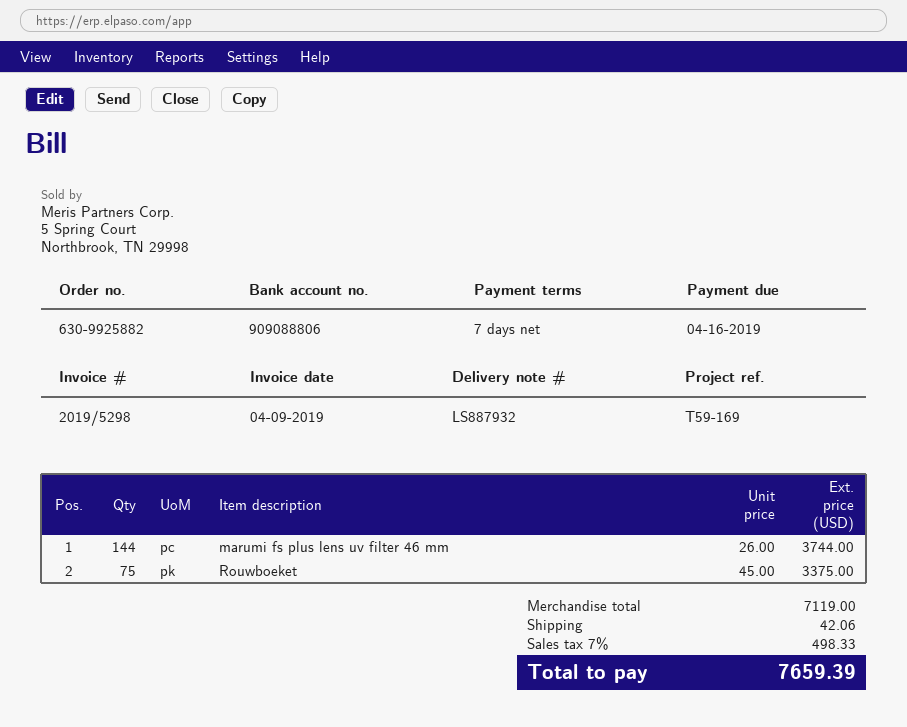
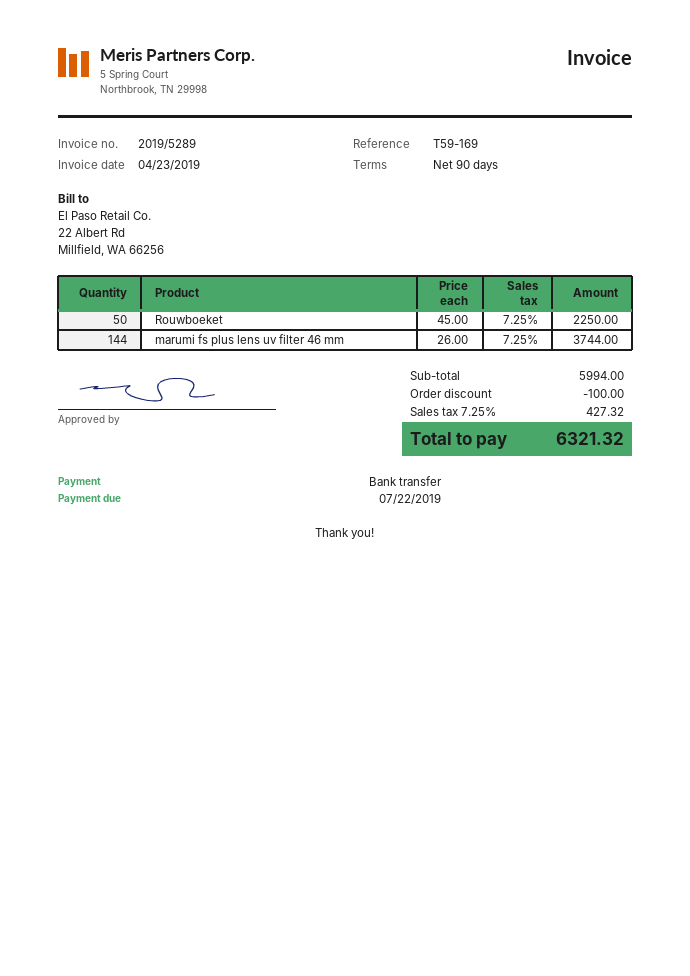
invoice number: 2019/5298 -> 2019/5289
invoice date: 2019-04-09 -> 2019-04-23
payment terms: 7 days -> 90 days
due date: 2019-04-16 -> 2019-07-22
Rouwboeket: 75 x 45.00 = 3375.00 -> 50 x 45.00 = 2250.00
subtotal: 7119.00 -> 5994.00
discount: none -> 100.00
shipping: 42.06 -> none
tax: 7% = 498.33 -> 7.25% = 427.32
total: 7659.39 -> 6321.32

